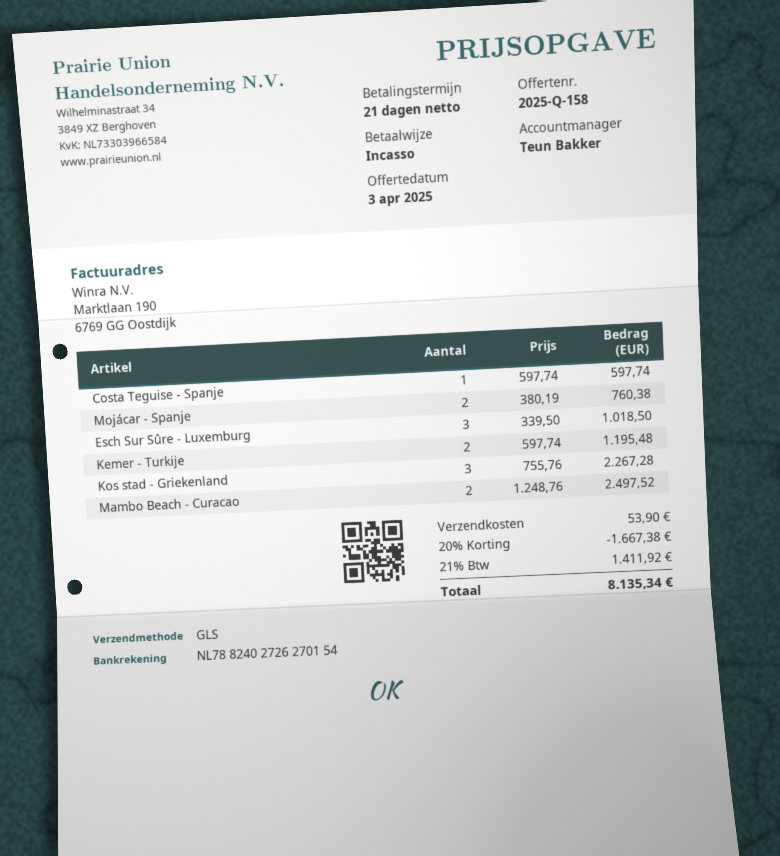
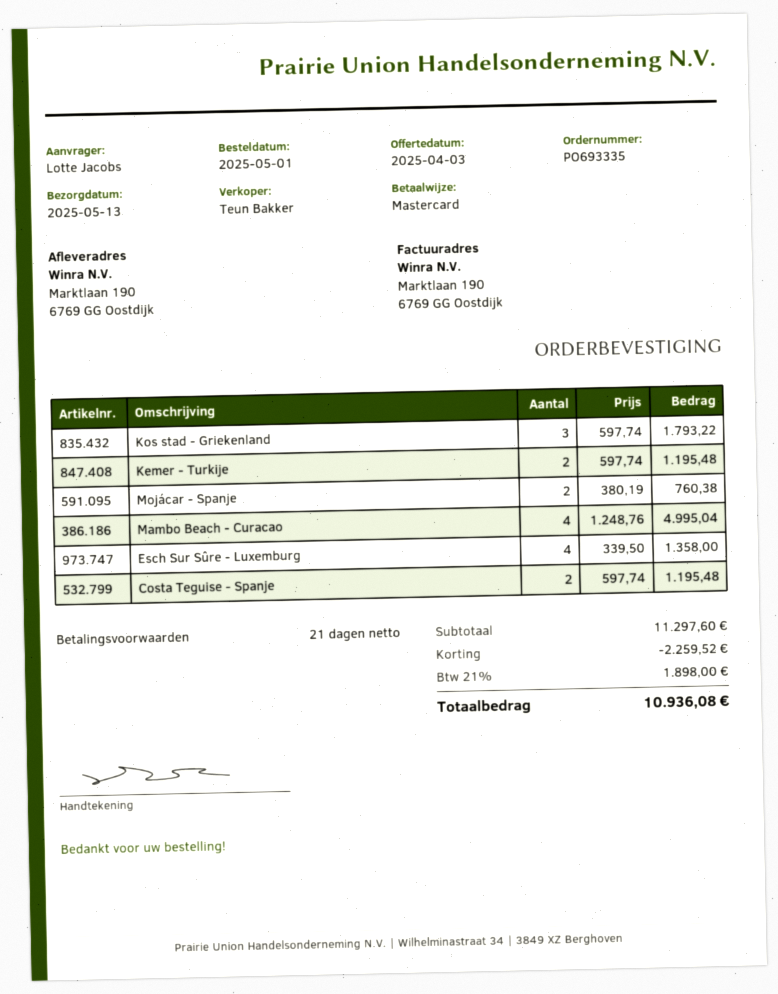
payment method: direct debit -> Mastercard
Costa Teguise - Spanje: 1 x 597.74 = 597.74 -> 2 x 597.74 = 1195.48
Esch Sur Sûre - Luxemburg: 3 x 339.50 = 1018.50 -> 4 x 339.50 = 1358.00
Kos stad - Griekenland: 3 x 755.76 = 2267.28 -> 3 x 597.74 = 1793.22
Mambo Beach - Curacao: 2 x 1248.76 = 2497.52 -> 4 x 1248.76 = 4995.04
discount: 1667.38 -> 2259.52
shipping: 53.90 -> none
tax: 21% = 1411.92 -> 21% = 1898.00
total: 8135.34 -> 10936.08

